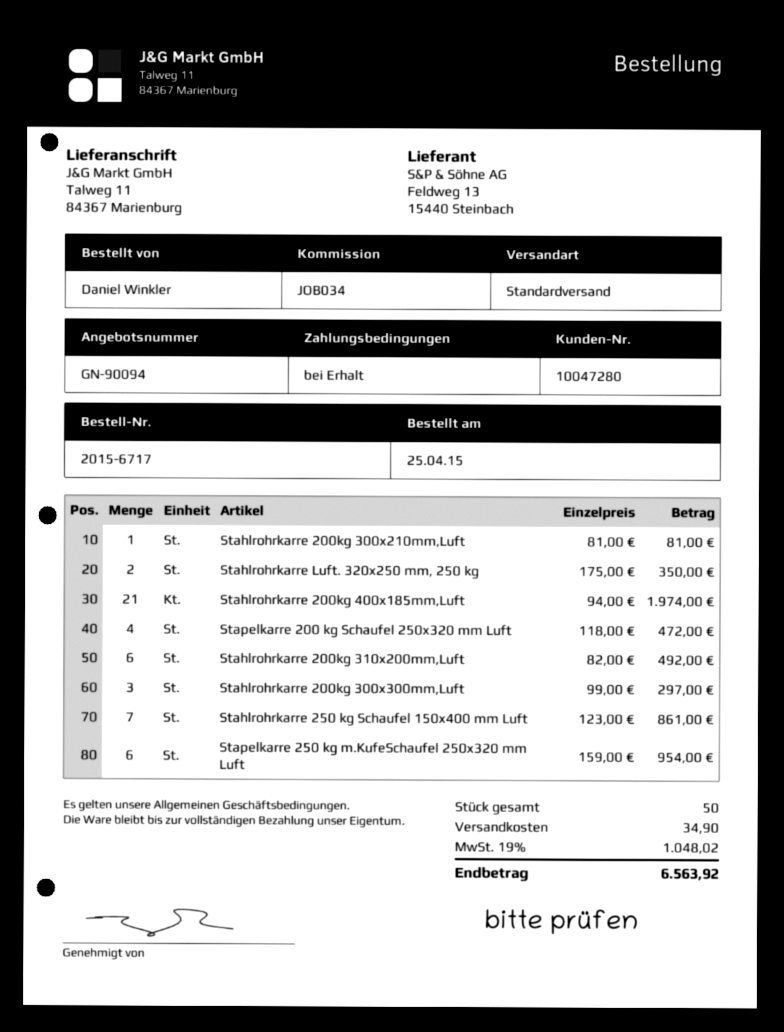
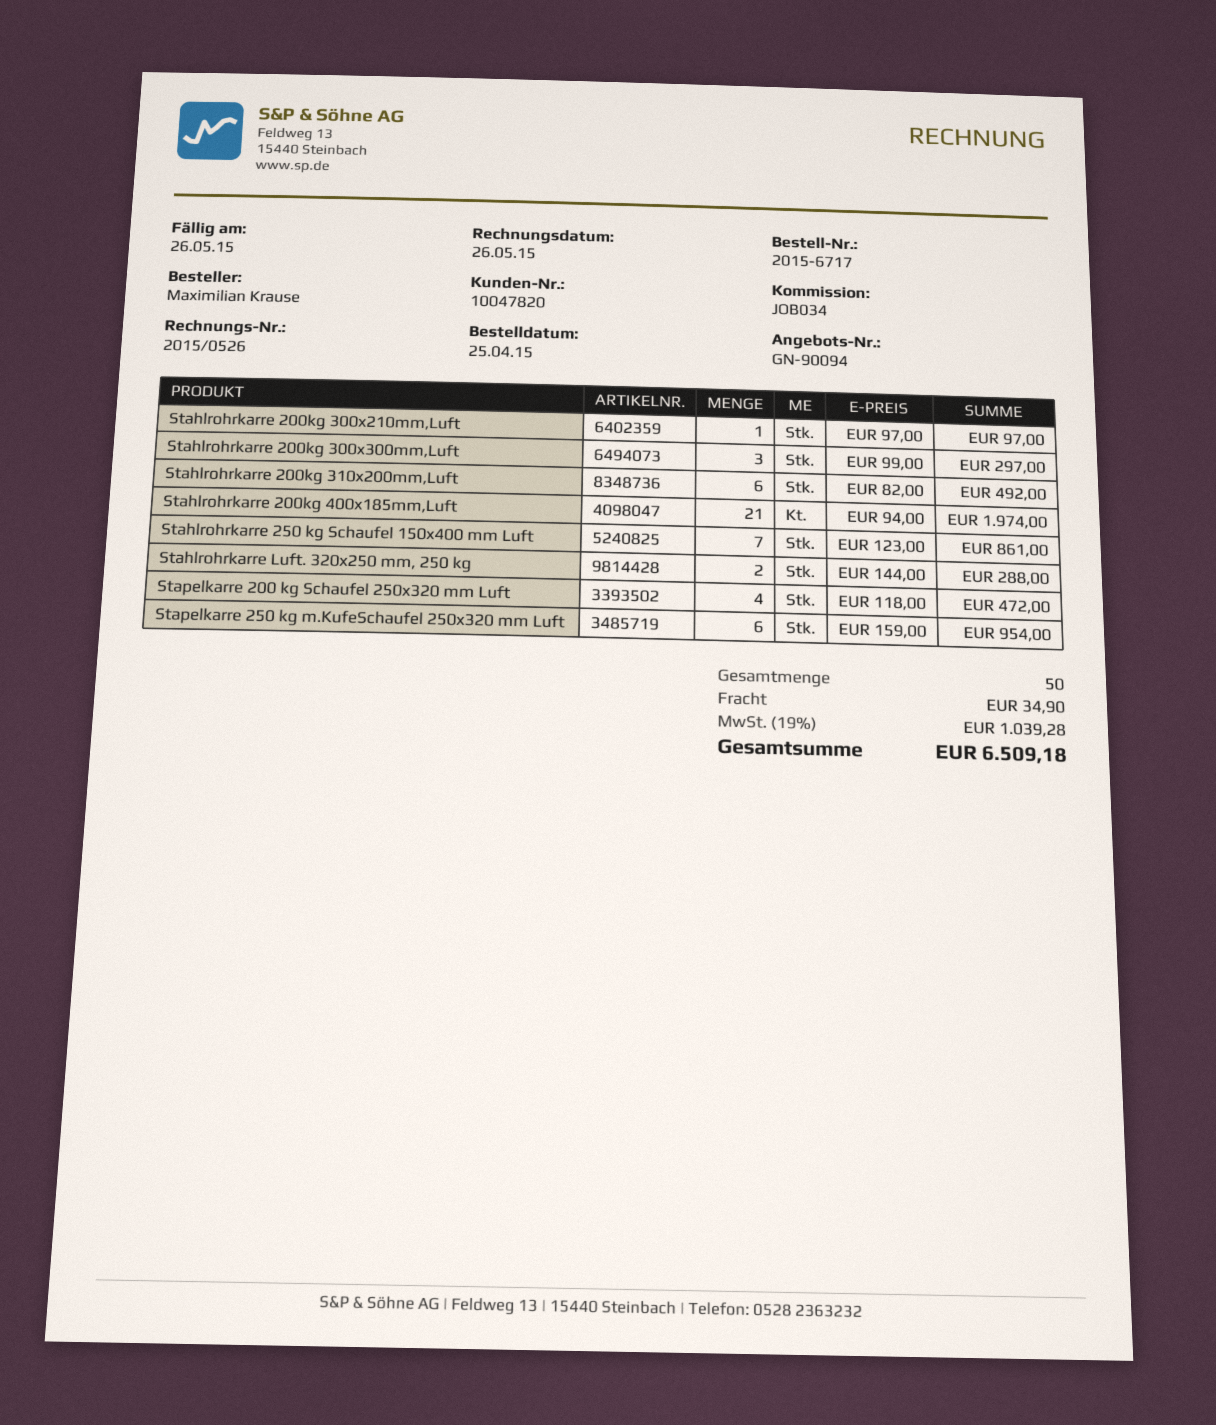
customer number: 10047280 -> 10047820
ordered by: Daniel Winkler -> Maximilian Krause
Stahlrohrkarre 200kg 300x210mm,Luft: 1 x 81.00 = 81.00 -> 1 x 97.00 = 97.00
Stahlrohrkarre Luft. 320x250 mm, 250 kg: 2 x 175.00 = 350.00 -> 2 x 144.00 = 288.00
tax: 19% = 1048.02 -> 19% = 1039.28
total: 6563.92 -> 6509.18

